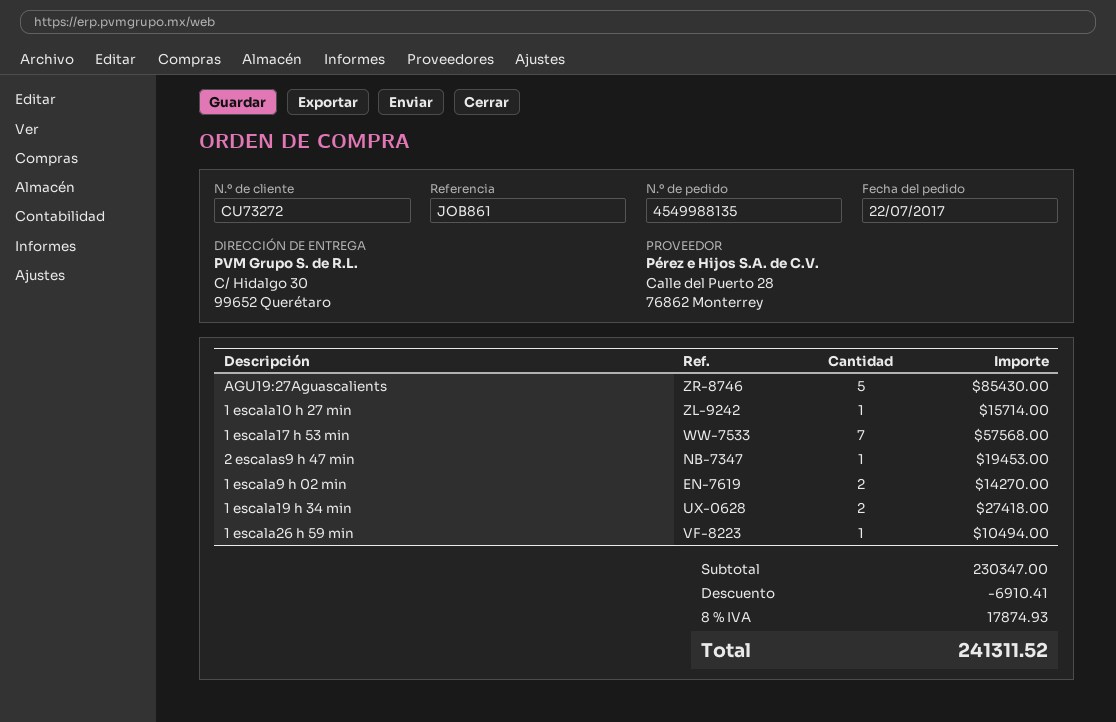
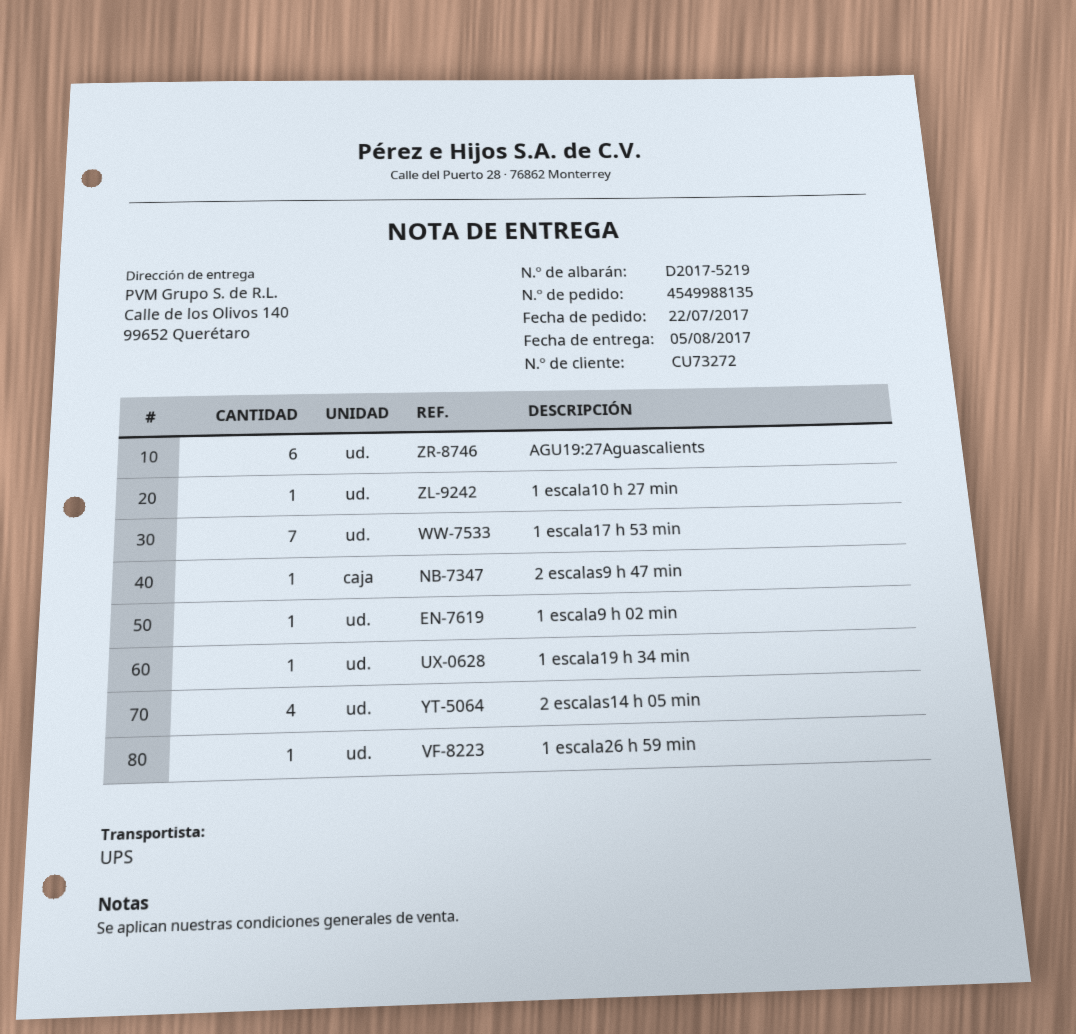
ship to: C/ Hidalgo 30, 99652 Querétaro -> Calle de los Olivos 140, 99652 Querétaro
AGU19:27Aguascalients: 5 -> 6
1 escala9 h 02 min: 2 -> 1
1 escala19 h 34 min: 2 -> 1
2 escalas14 h 05 min: none -> 4

